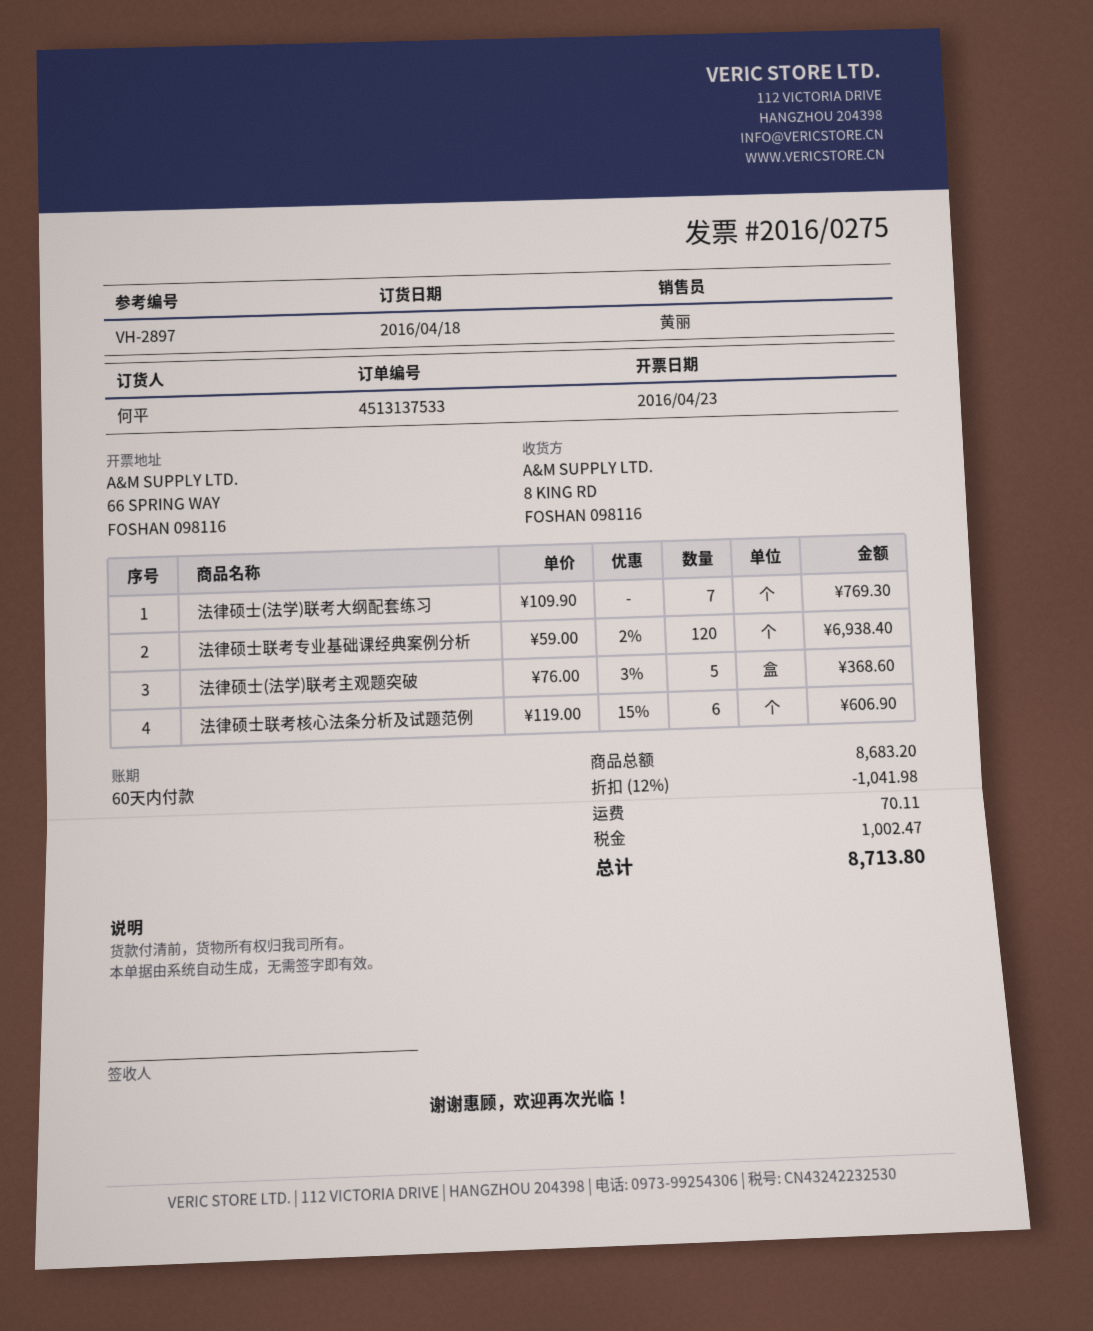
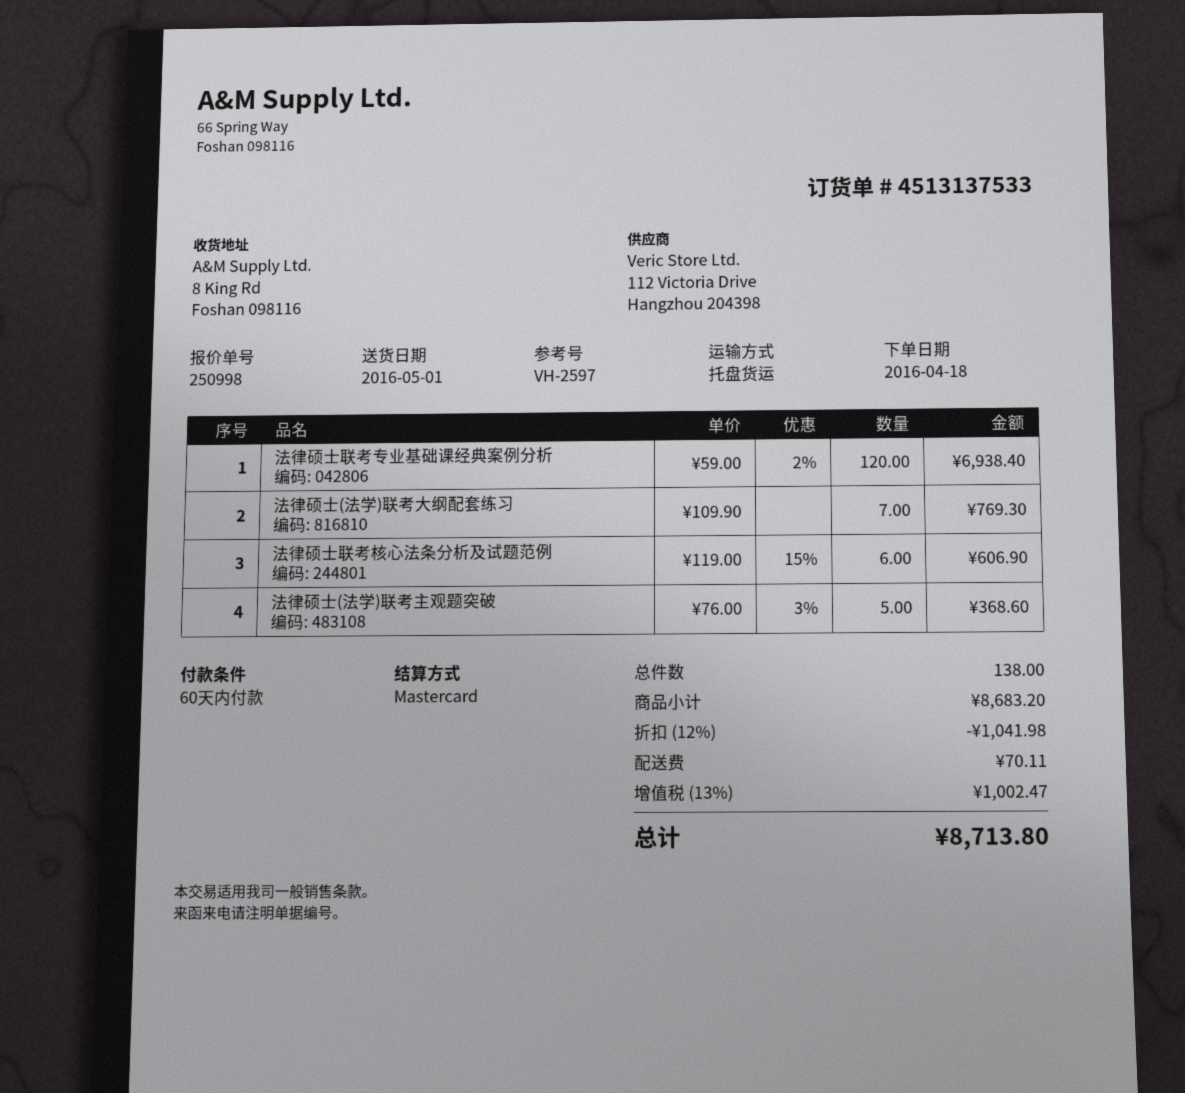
reference: VH-2897 -> VH-2597

